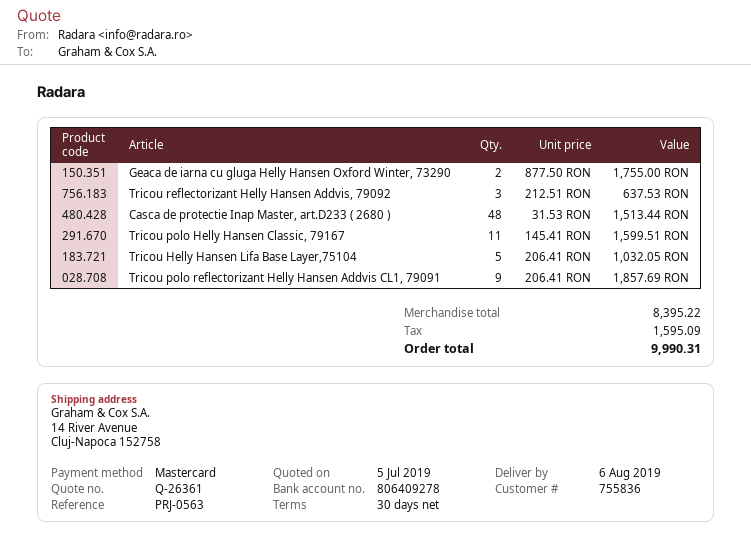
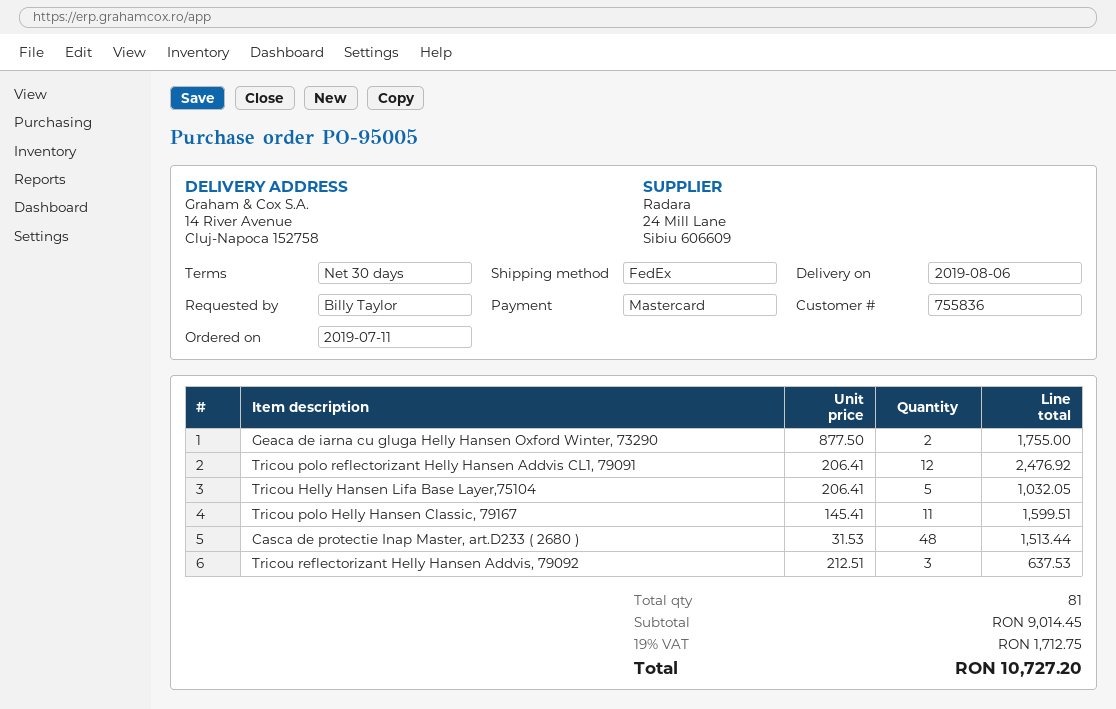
Tricou polo reflectorizant Helly Hansen Addvis CL1, 79091: 9 x 206.41 = 1857.69 -> 12 x 206.41 = 2476.92
subtotal: 8395.22 -> 9014.45
tax: 1595.09 -> 1712.75
total: 9990.31 -> 10727.20

